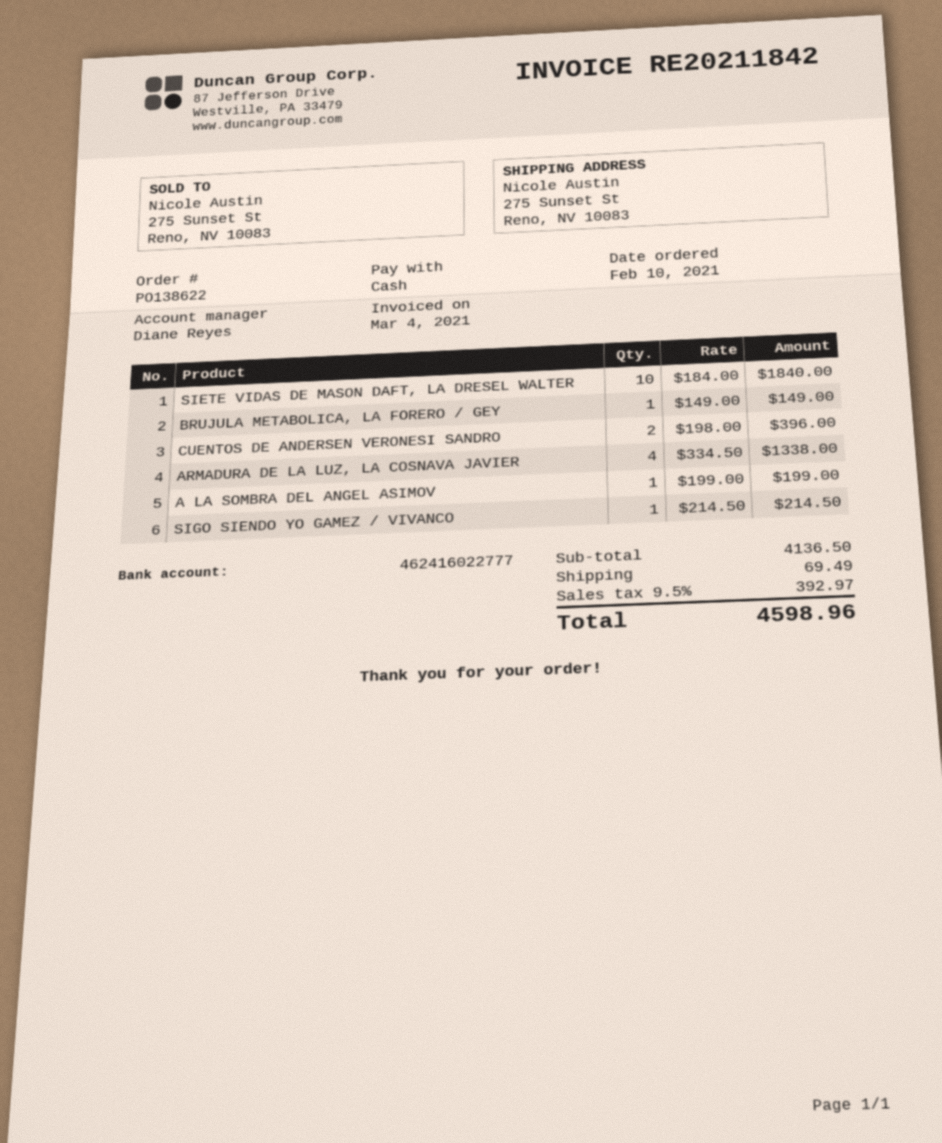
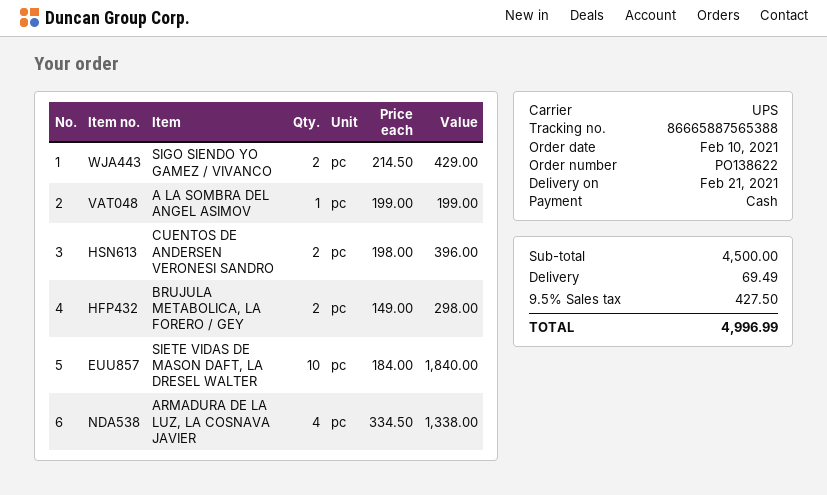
BRUJULA METABOLICA, LA FORERO / GEY: 1 x 149.00 = 149.00 -> 2 x 149.00 = 298.00
SIGO SIENDO YO GAMEZ / VIVANCO: 1 x 214.50 = 214.50 -> 2 x 214.50 = 429.00
subtotal: 4136.50 -> 4500.00
tax: 9.5% = 392.97 -> 9.5% = 427.50
total: 4598.96 -> 4996.99

